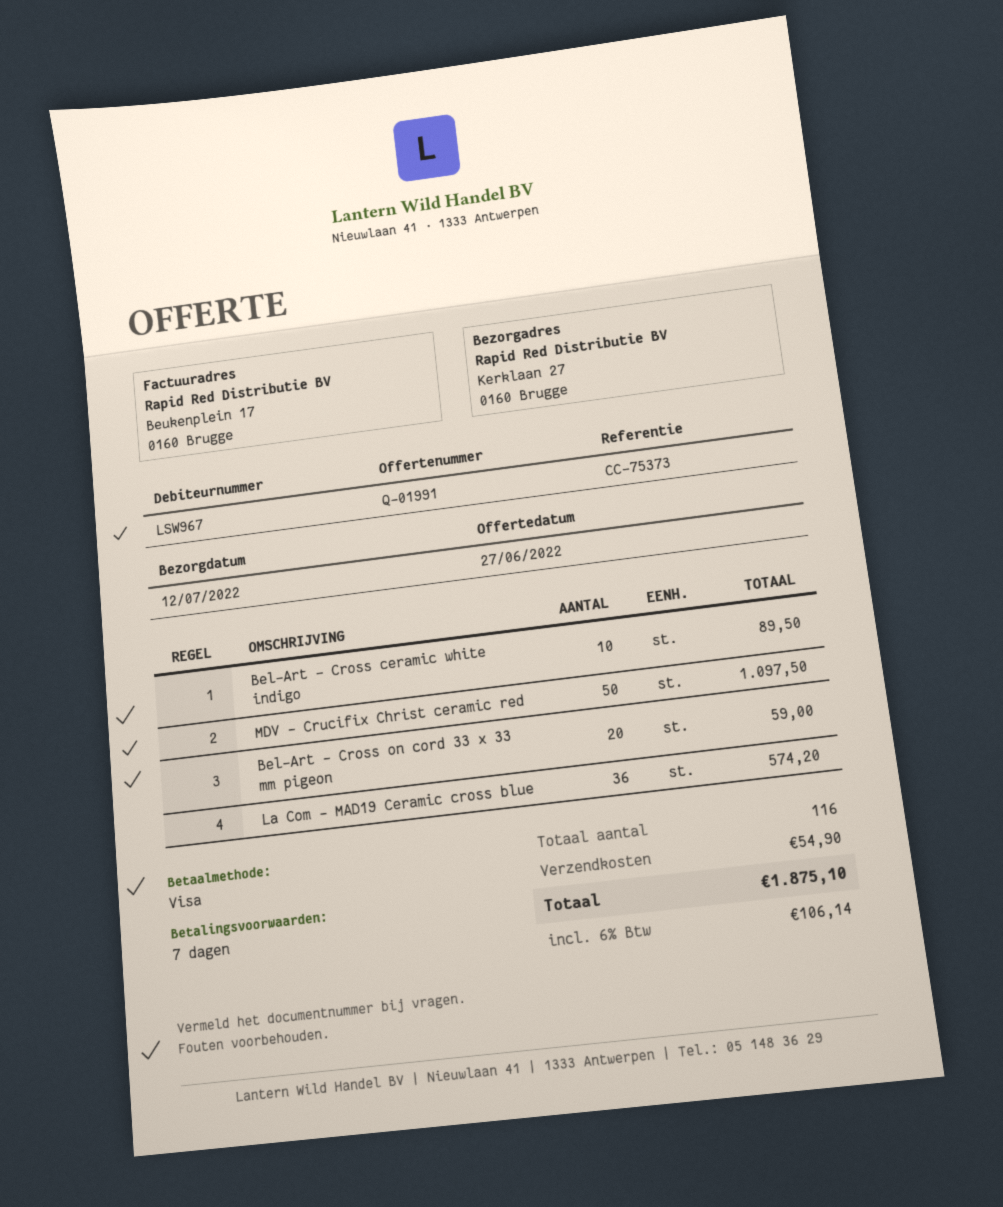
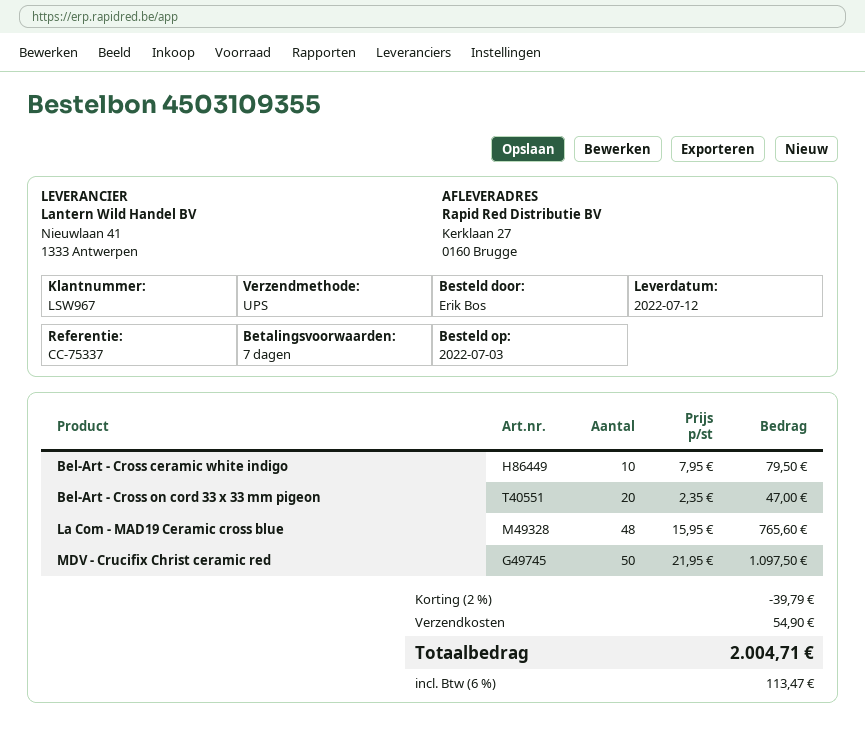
reference: CC-75373 -> CC-75337
Bel-Art - Cross ceramic white indigo: 10 for 89.50 -> 10 for 79.50
Bel-Art - Cross on cord 33 x 33 mm pigeon: 20 for 59.00 -> 20 for 47.00
La Com - MAD19 Ceramic cross blue: 36 for 574.20 -> 48 for 765.60
discount: none -> 2% = 39.79
tax: 6% = 106.14 -> 6% = 113.47
total: 1875.10 -> 2004.71

